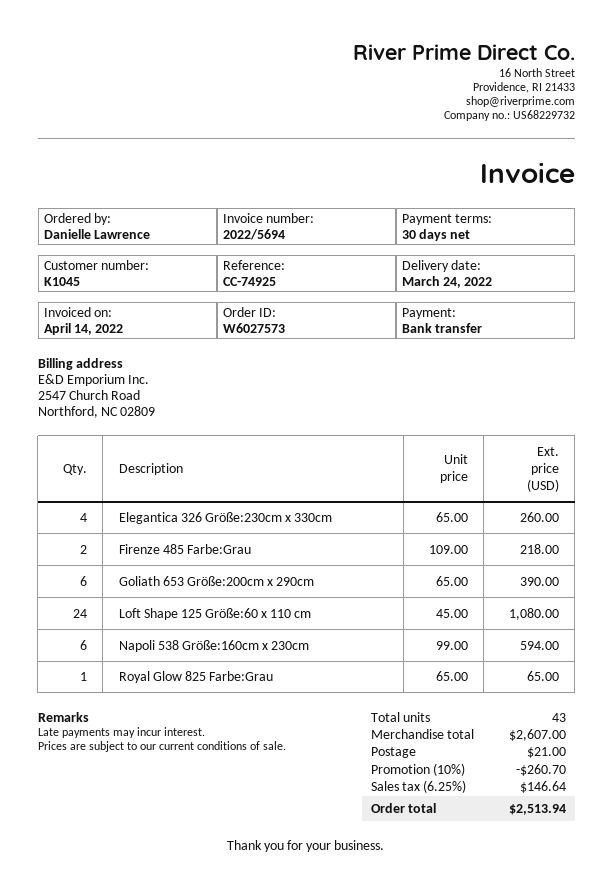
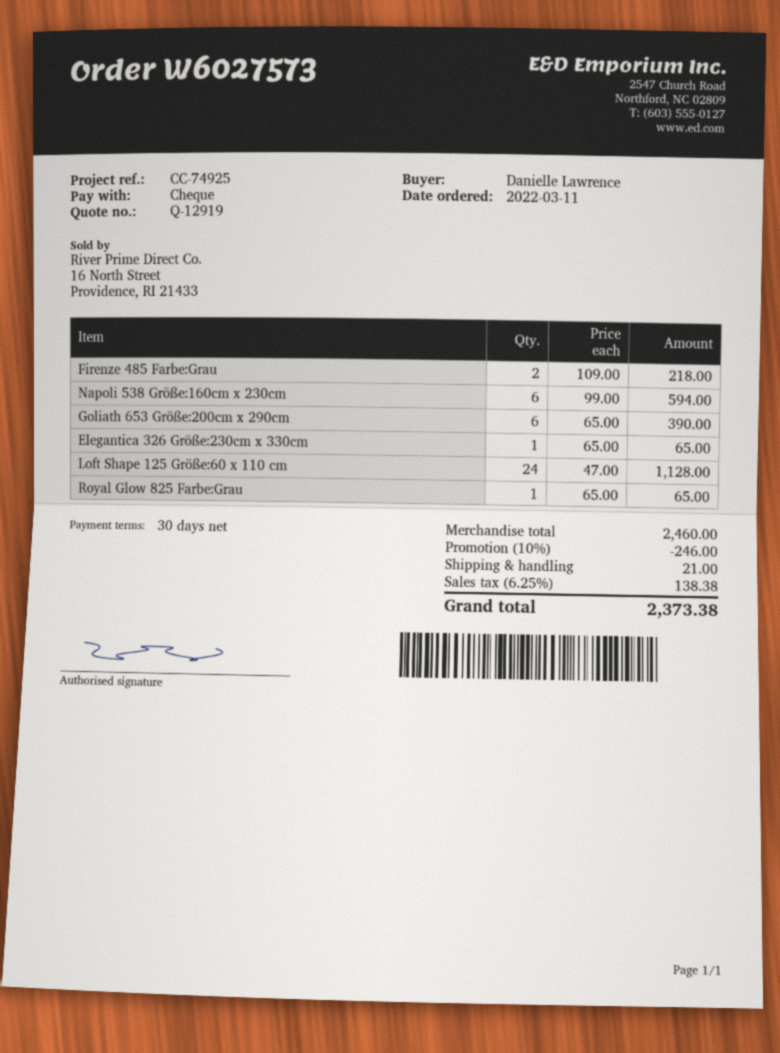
payment method: bank transfer -> cheque
Elegantica 326 Größe:230cm x 330cm: 4 x 65.00 = 260.00 -> 1 x 65.00 = 65.00
Loft Shape 125 Größe:60 x 110 cm: 24 x 45.00 = 1080.00 -> 24 x 47.00 = 1128.00
subtotal: 2607.00 -> 2460.00
discount: 10% = 260.70 -> 10% = 246.00
tax: 6.25% = 146.64 -> 6.25% = 138.38
total: 2513.94 -> 2373.38

